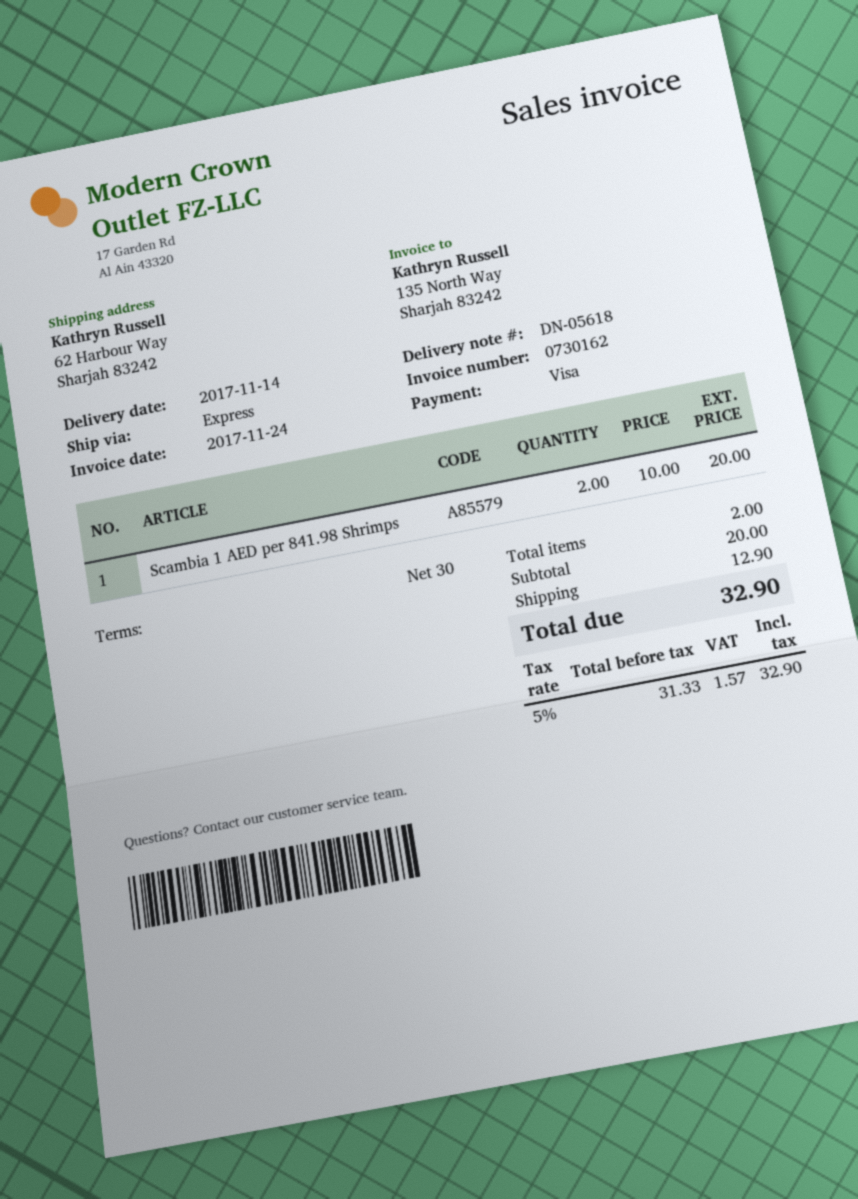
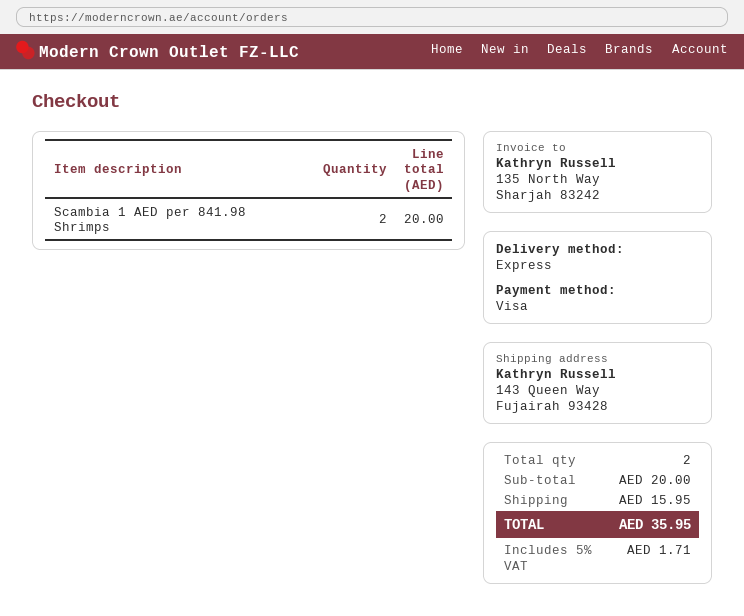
ship to: 62 Harbour Way, Sharjah 83242 -> 143 Queen Way, Fujairah 93428
shipping: 12.90 -> 15.95
tax: 5% = 1.57 -> 5% = 1.71
total: 32.90 -> 35.95

